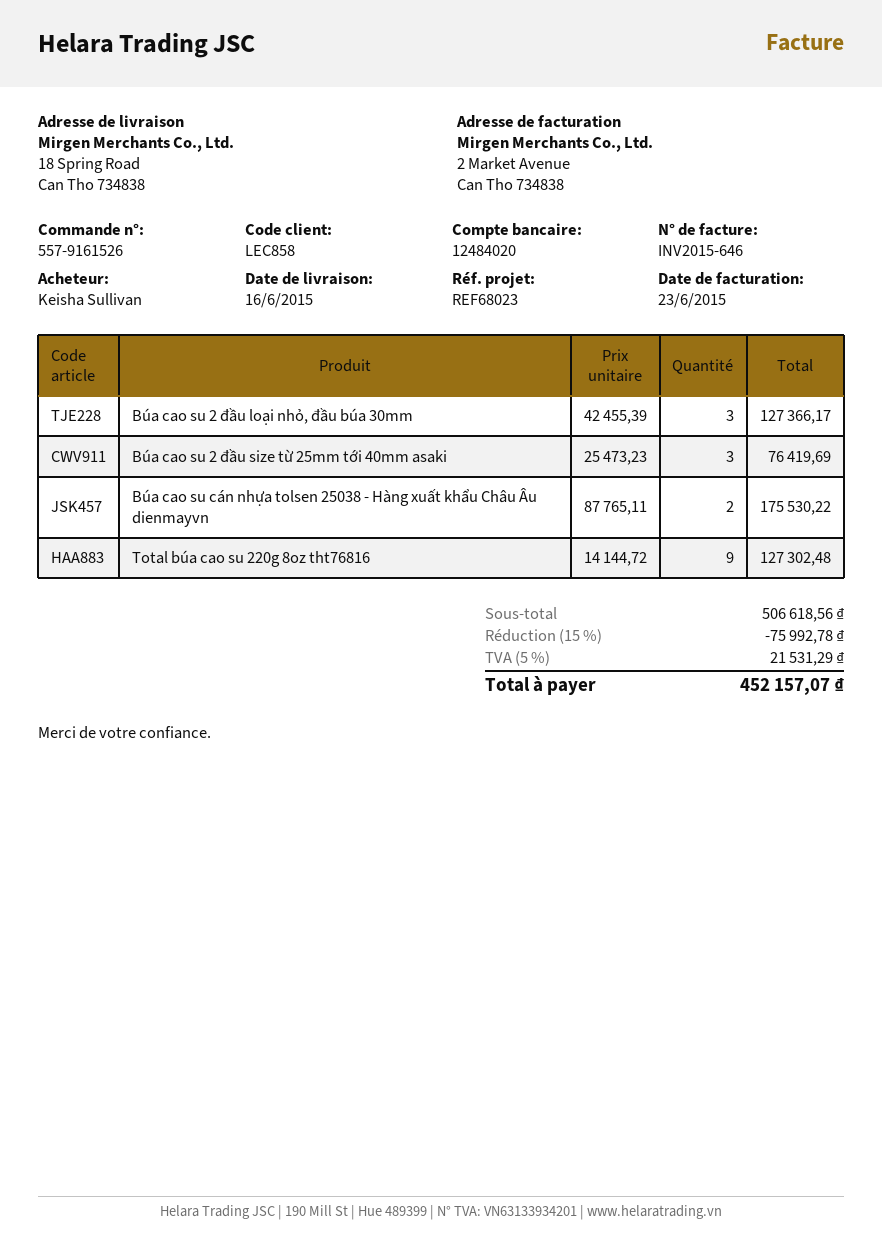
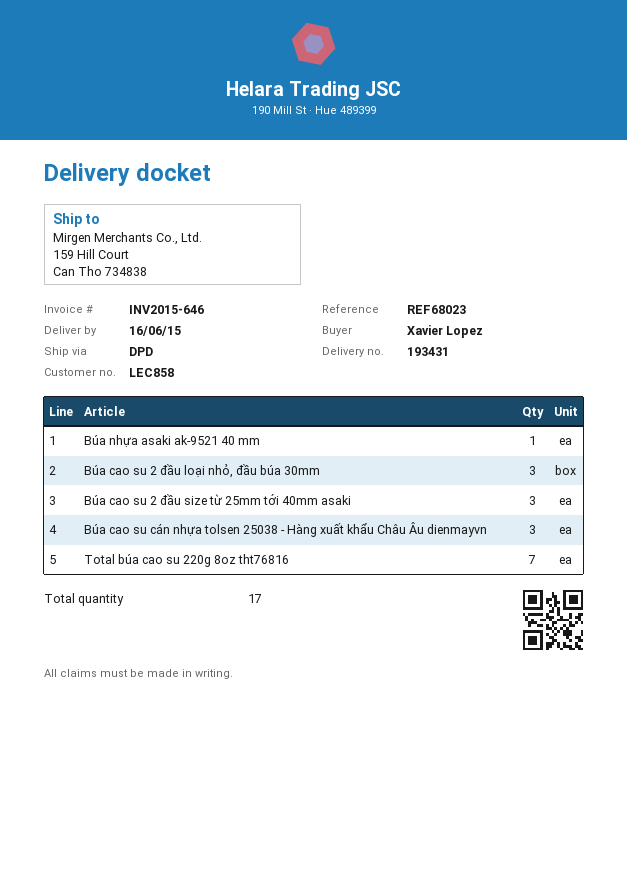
ordered by: Keisha Sullivan -> Xavier Lopez
ship to: 18 Spring Road, Can Tho 734838 -> 159 Hill Court, Can Tho 734838
Búa cao su cán nhựa tolsen 25038 - Hàng xuất khẩu Châu Âu dienmayvn: 2 -> 3
Total búa cao su 220g 8oz tht76816: 9 -> 7
Búa nhựa asaki ak-9521 40 mm: none -> 1

